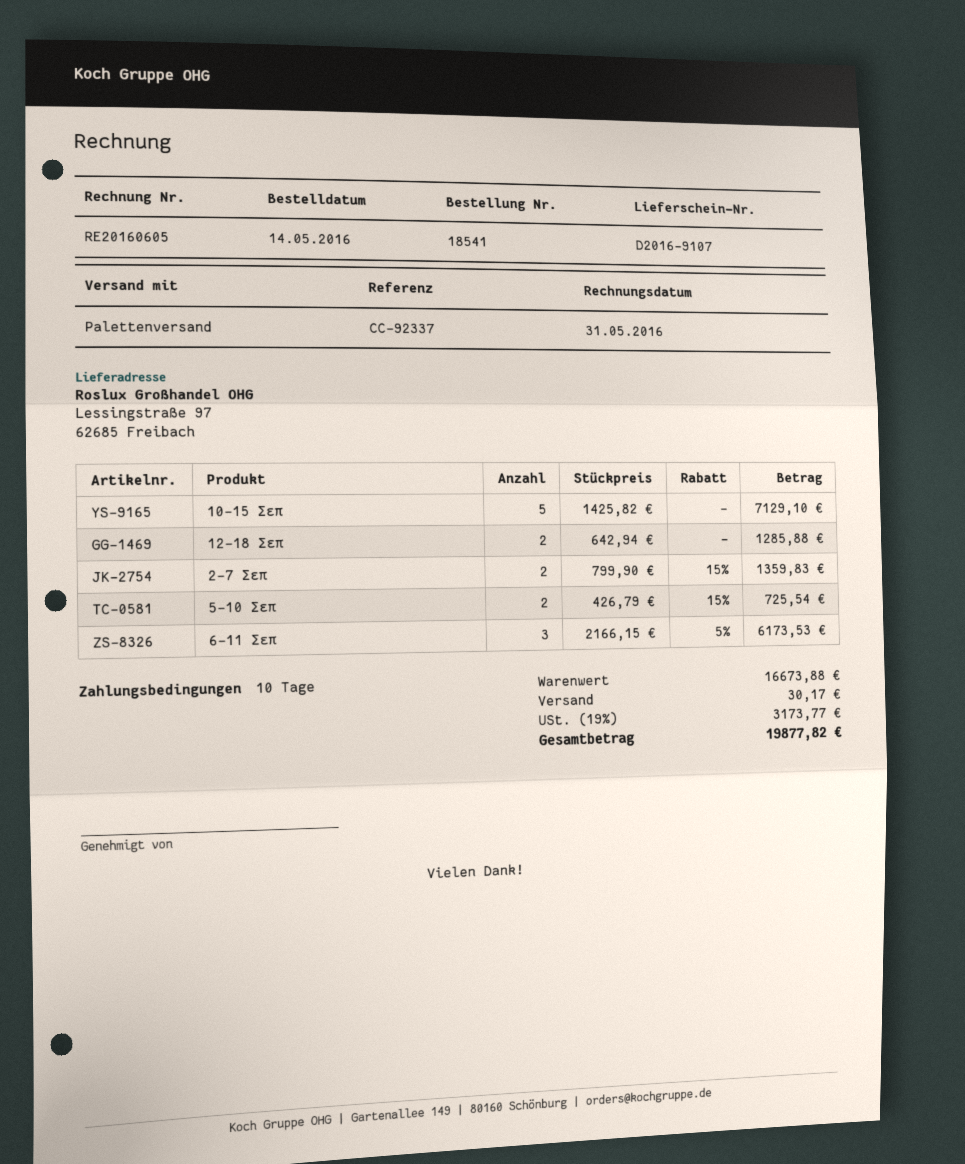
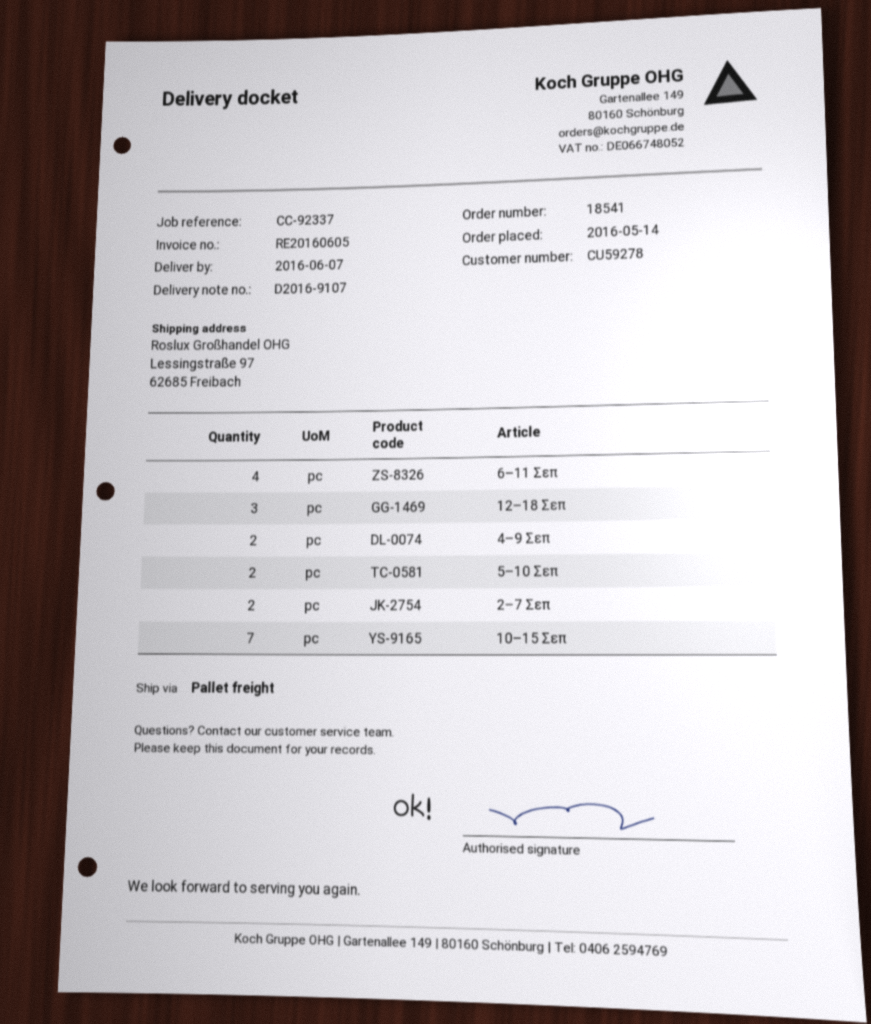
10–15 Σεπ: 5 -> 7
12–18 Σεπ: 2 -> 3
6–11 Σεπ: 3 -> 4
4–9 Σεπ: none -> 2

